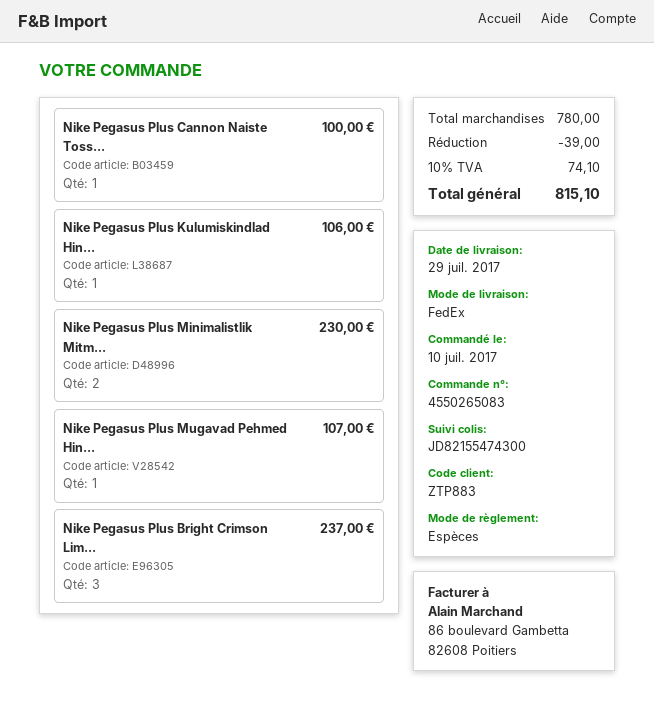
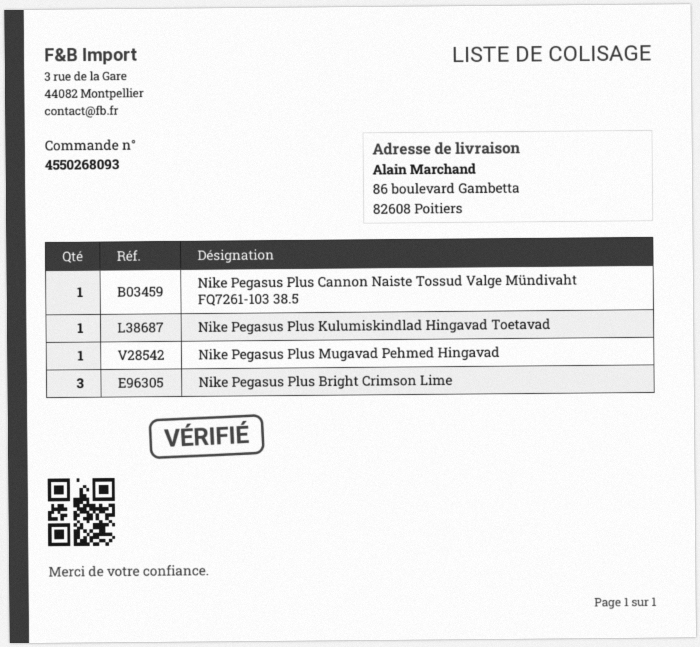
order number: 4550265083 -> 4550268093
Nike Pegasus Plus Minimalistlik Mitm...: 2 -> none

